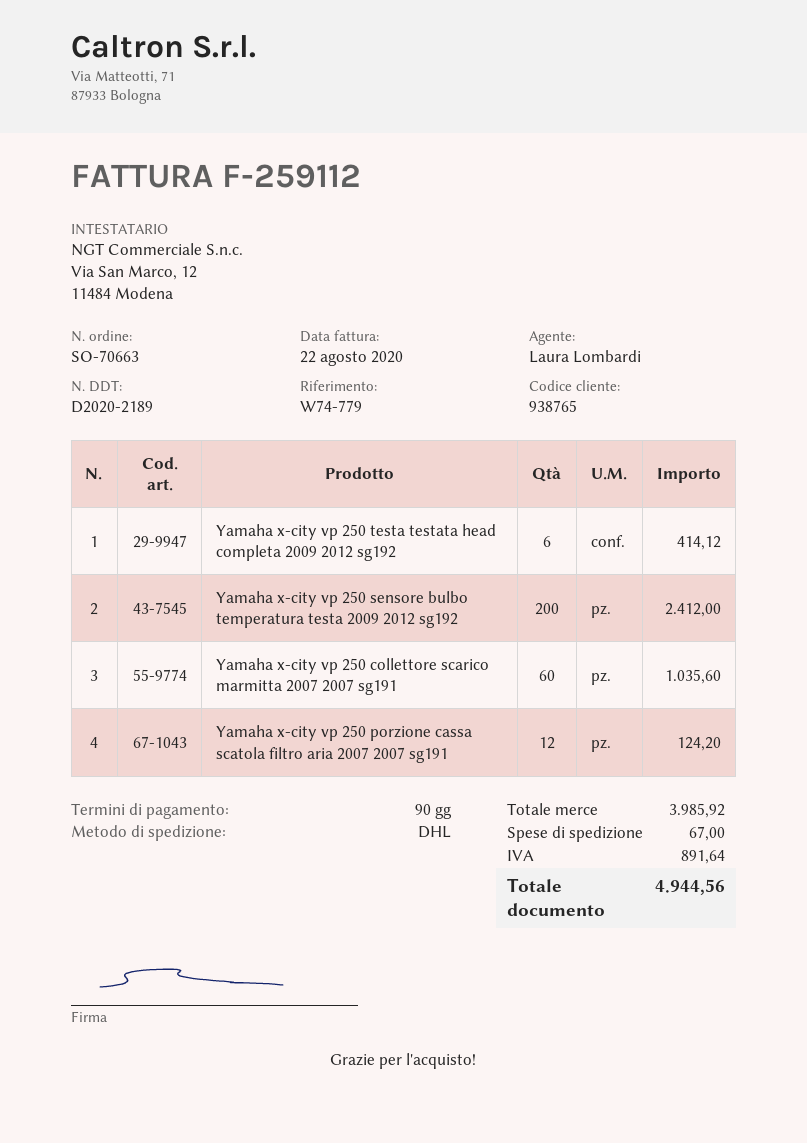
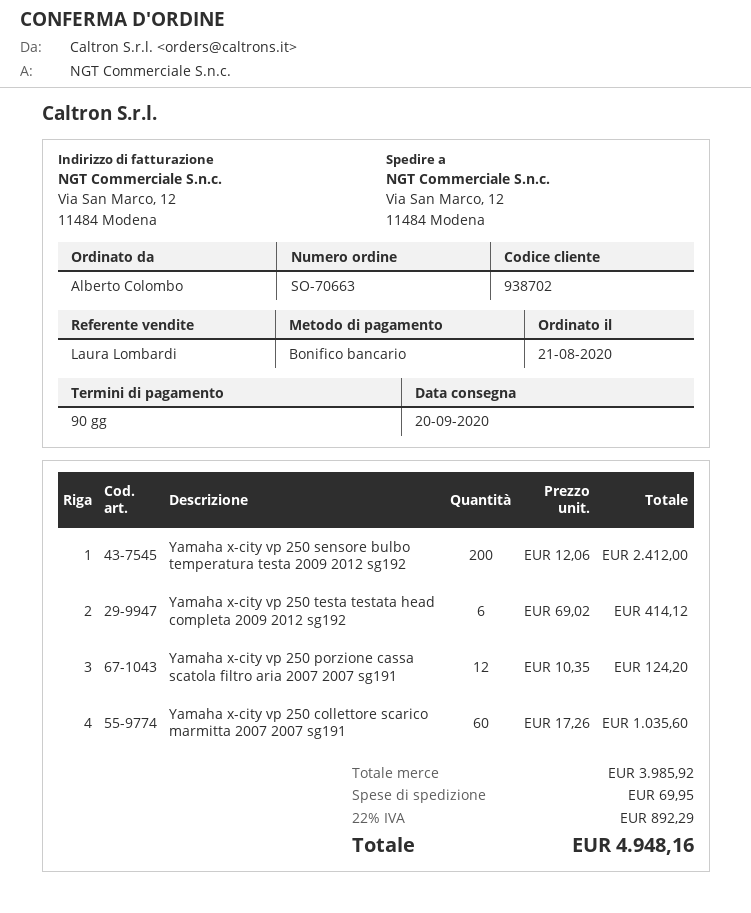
customer number: 938765 -> 938702
shipping: 67.00 -> 69.95
tax: 891.64 -> 892.29
total: 4944.56 -> 4948.16

